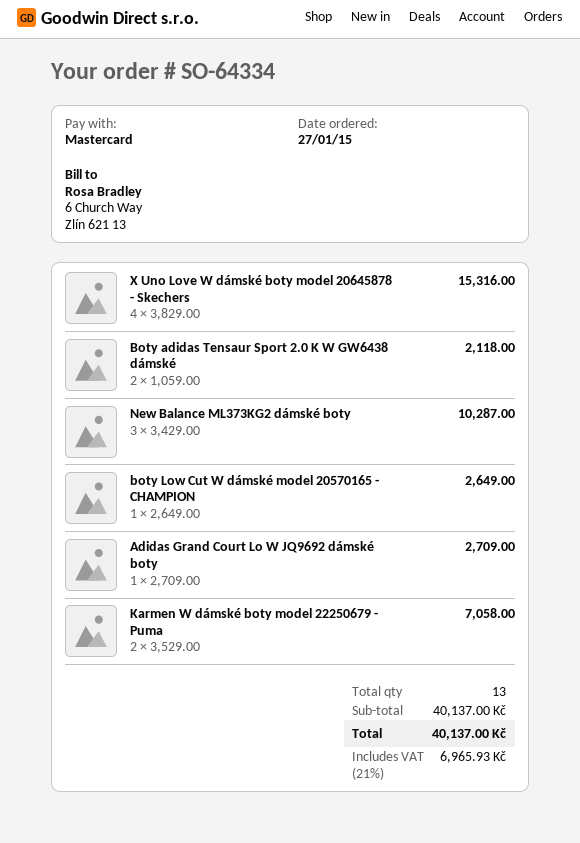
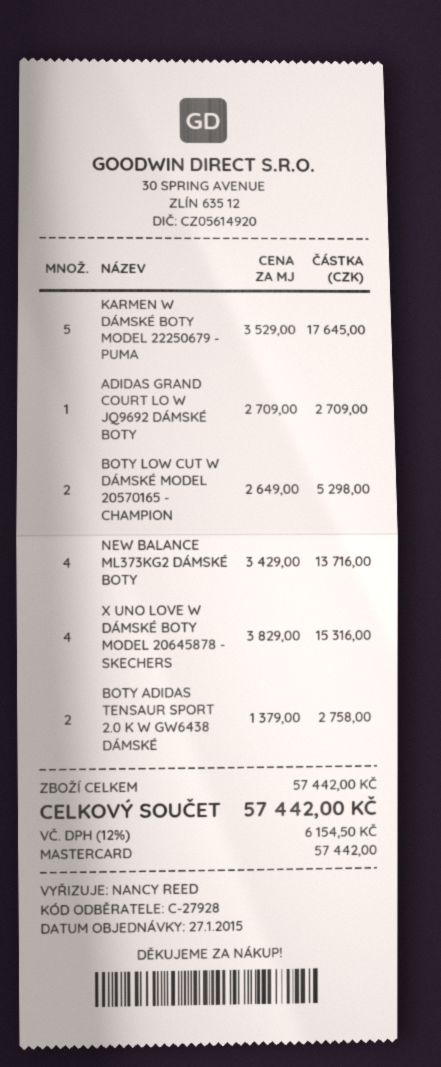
Boty adidas Tensaur Sport 2.0 K W GW6438 dámské: 2 x 1059.00 = 2118.00 -> 2 x 1379.00 = 2758.00
New Balance ML373KG2 dámské boty: 3 x 3429.00 = 10287.00 -> 4 x 3429.00 = 13716.00
boty Low Cut W dámské model 20570165 - CHAMPION: 1 x 2649.00 = 2649.00 -> 2 x 2649.00 = 5298.00
Karmen W dámské boty model 22250679 - Puma: 2 x 3529.00 = 7058.00 -> 5 x 3529.00 = 17645.00
subtotal: 40137.00 -> 57442.00
tax: 21% = 6965.93 -> 12% = 6154.50
total: 40137.00 -> 57442.00

